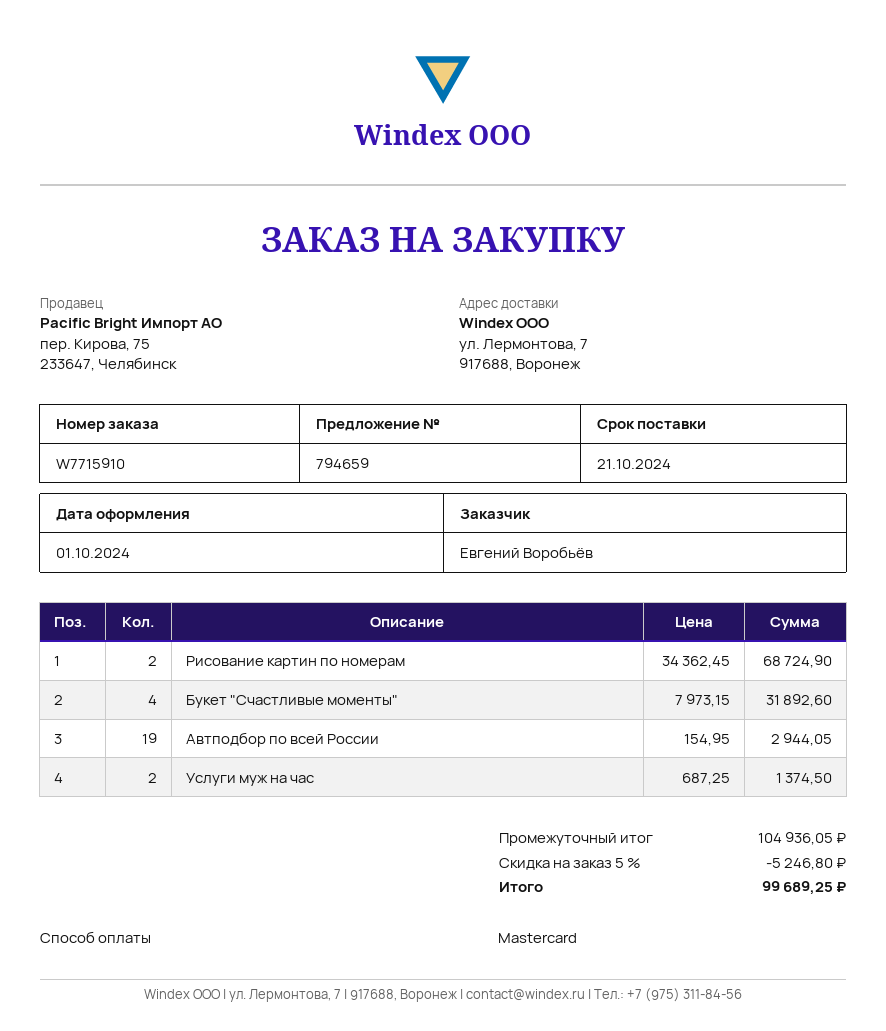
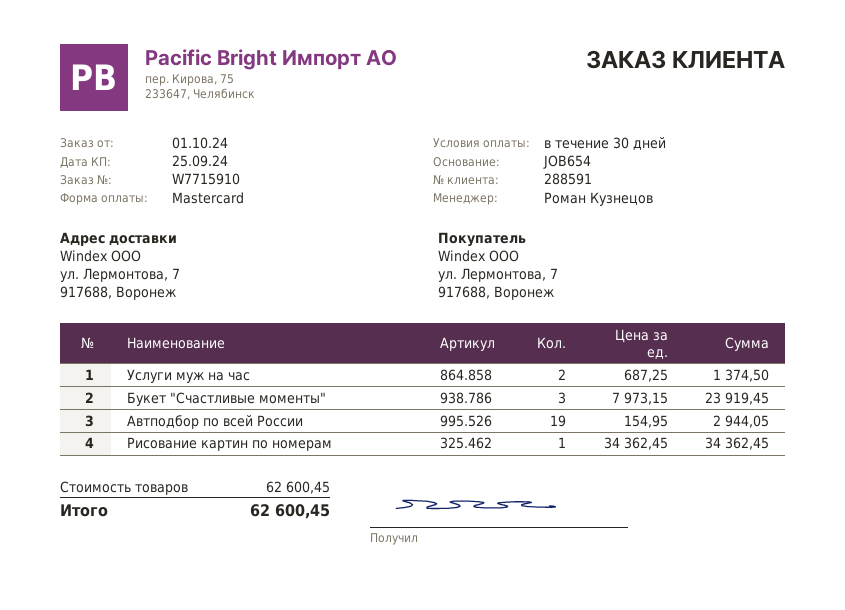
Рисование картин по номерам: 2 x 34362.45 = 68724.90 -> 1 x 34362.45 = 34362.45
Букет "Счастливые моменты": 4 x 7973.15 = 31892.60 -> 3 x 7973.15 = 23919.45
subtotal: 104936.05 -> 62600.45
discount: 5% = 5246.80 -> none
total: 99689.25 -> 62600.45

